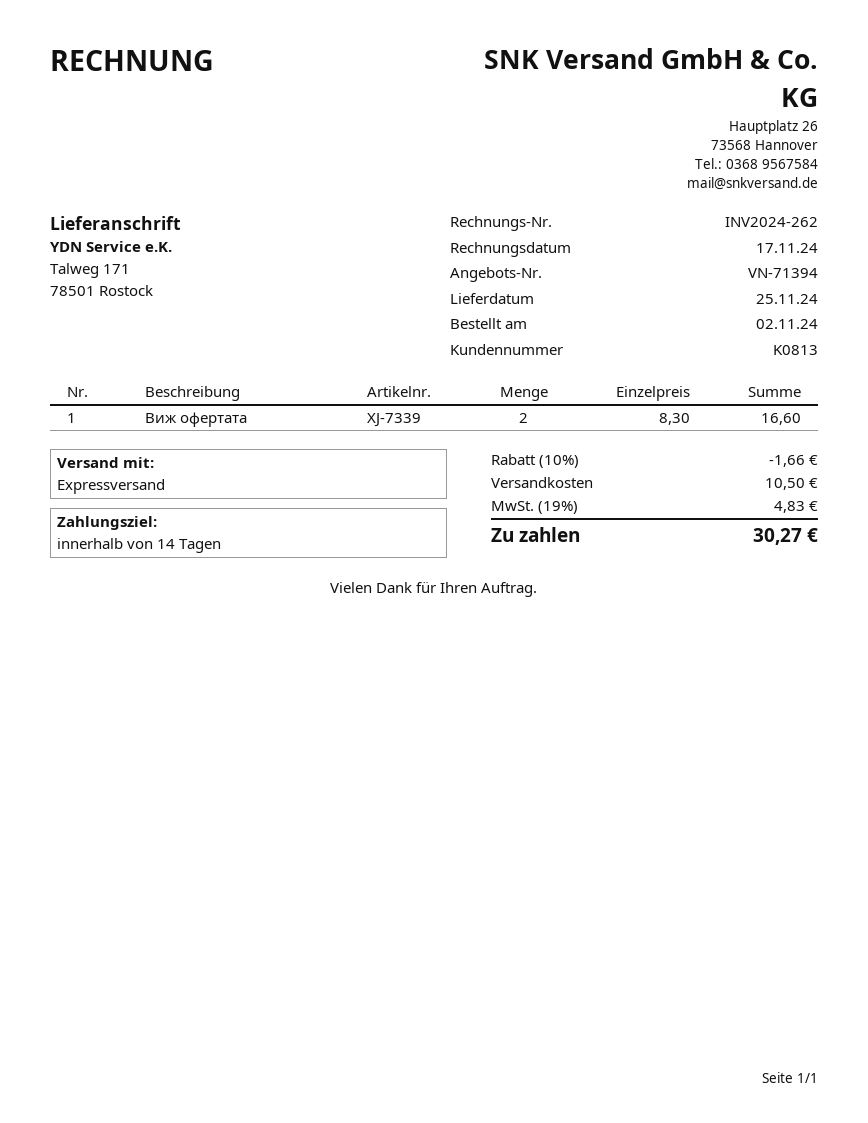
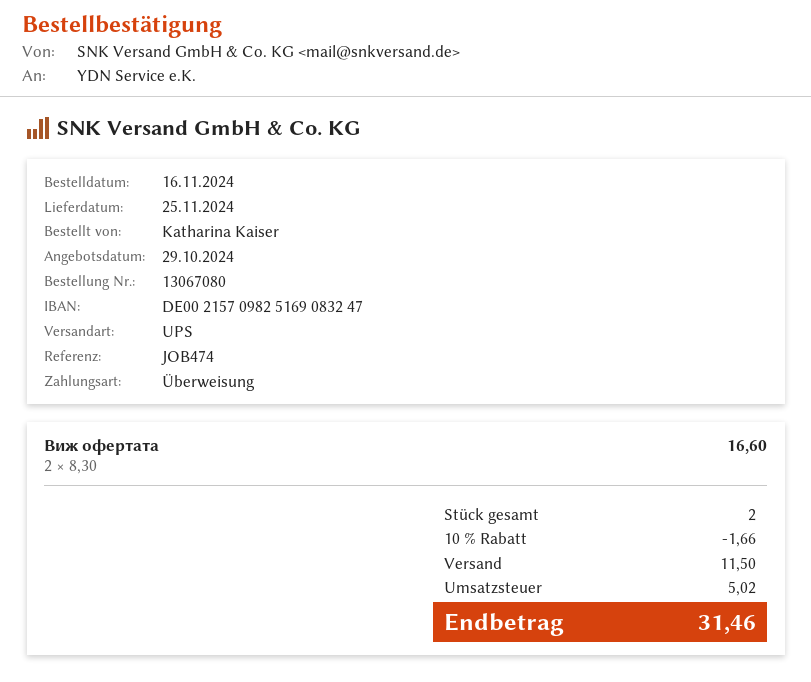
order date: 2024-11-02 -> 2024-11-16
shipping method: express -> UPS
shipping: 10.50 -> 11.50
tax: 4.83 -> 5.02
total: 30.27 -> 31.46

